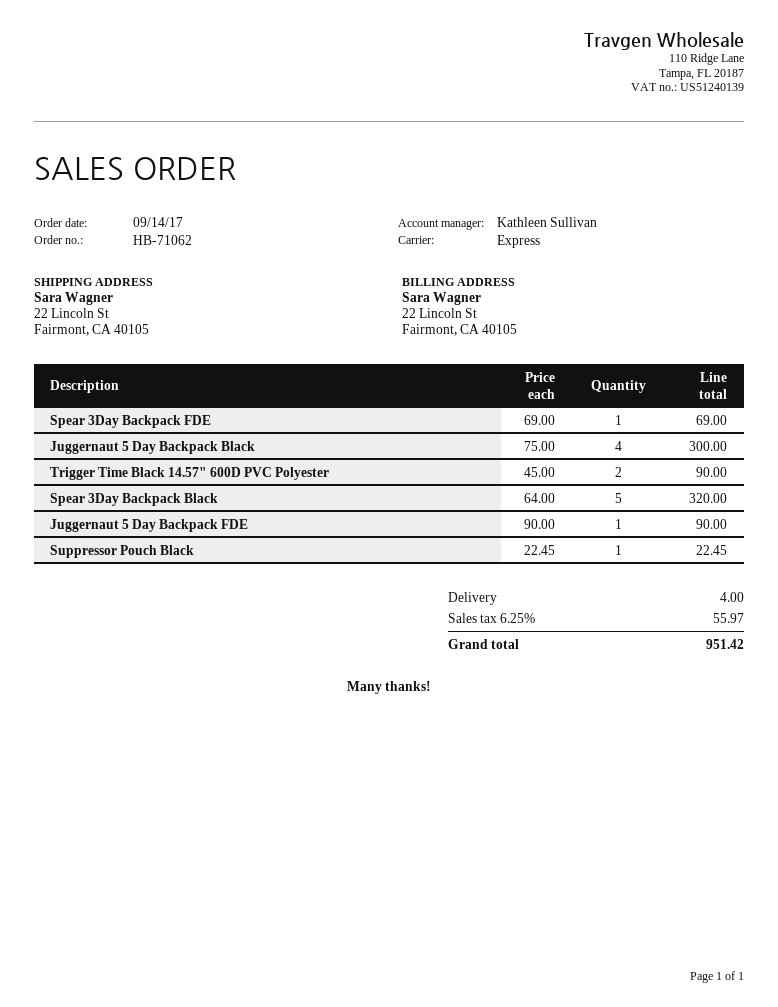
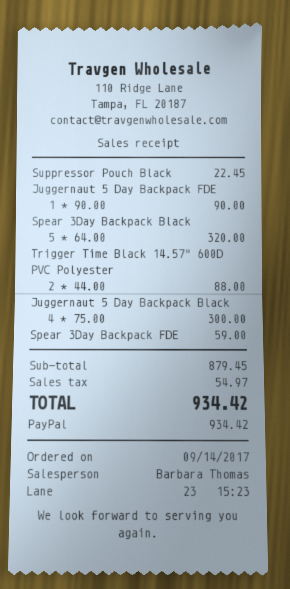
sales rep: Kathleen Sullivan -> Barbara Thomas
Spear 3Day Backpack FDE: 1 x 69.00 = 69.00 -> 1 x 59.00 = 59.00
Trigger Time Black 14.57" 600D PVC Polyester: 2 x 45.00 = 90.00 -> 2 x 44.00 = 88.00
shipping: 4.00 -> none
tax: 55.97 -> 54.97
total: 951.42 -> 934.42

